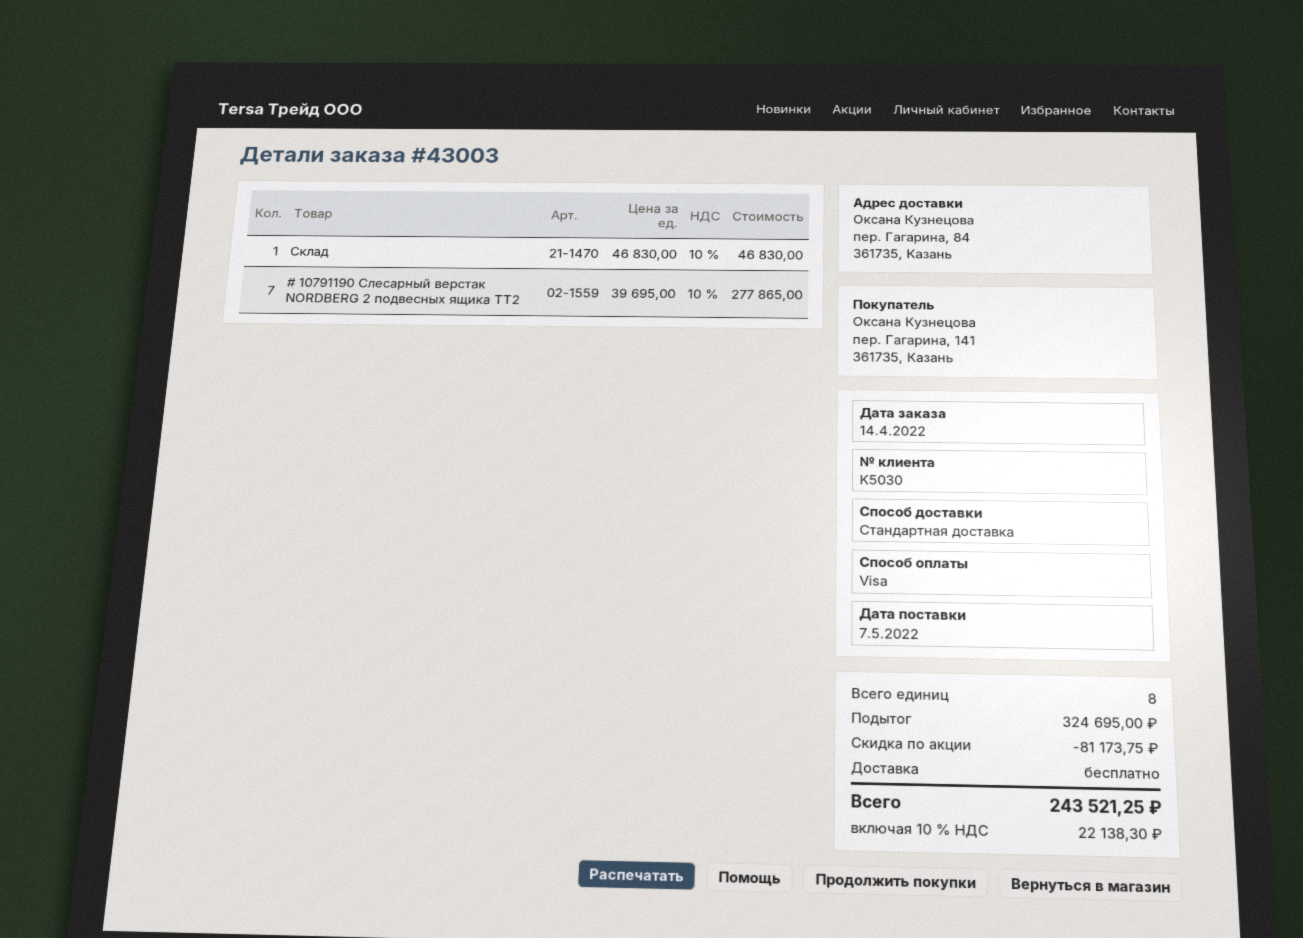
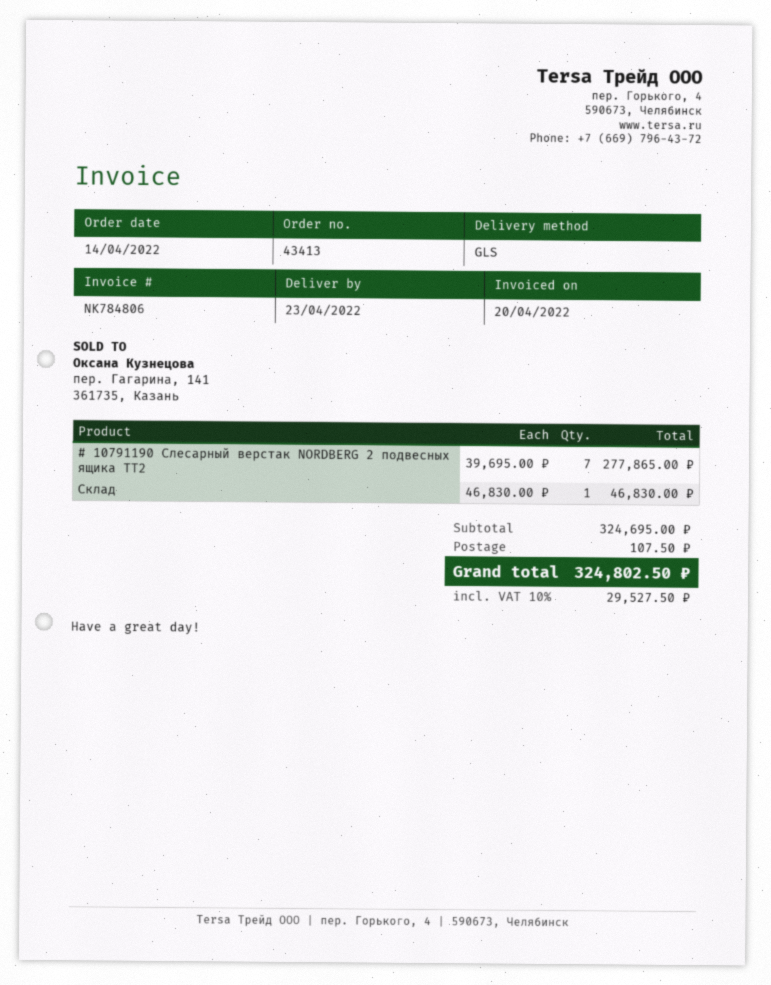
order number: 43003 -> 43413
delivery date: 2022-05-07 -> 2022-04-23
shipping method: standard -> GLS
discount: 81173.75 -> none
shipping: 0.00 -> 107.50
tax: 10% = 22138.30 -> 10% = 29527.50
total: 243521.25 -> 324802.50

